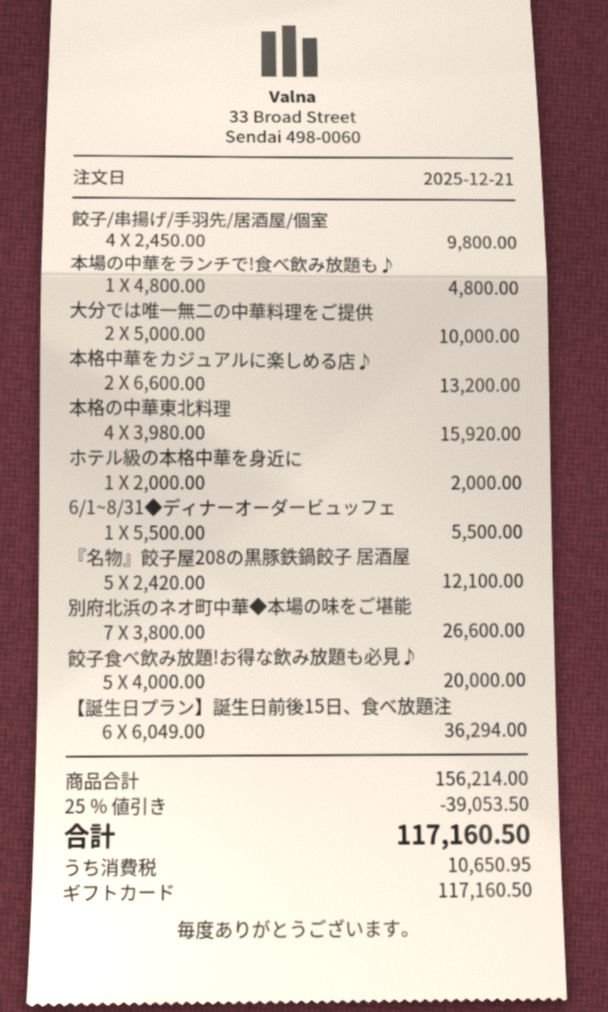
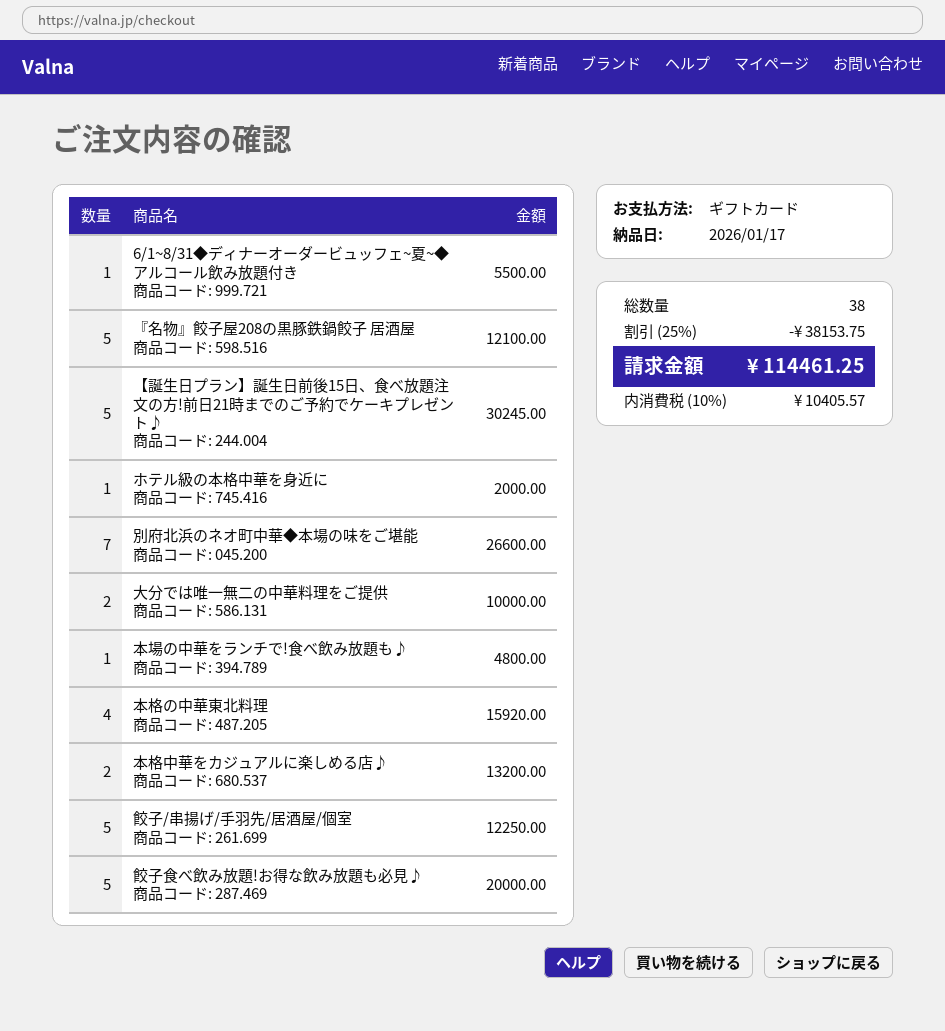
餃子/串揚げ/手羽先/居酒屋/個室: 4 for 9800.00 -> 5 for 12250.00
【誕生日プラン】誕生日前後15日、食べ放題注: 6 for 36294.00 -> 5 for 30245.00
discount: 25% = 39053.50 -> 25% = 38153.75
tax: 10650.95 -> 10405.57
total: 117160.50 -> 114461.25

